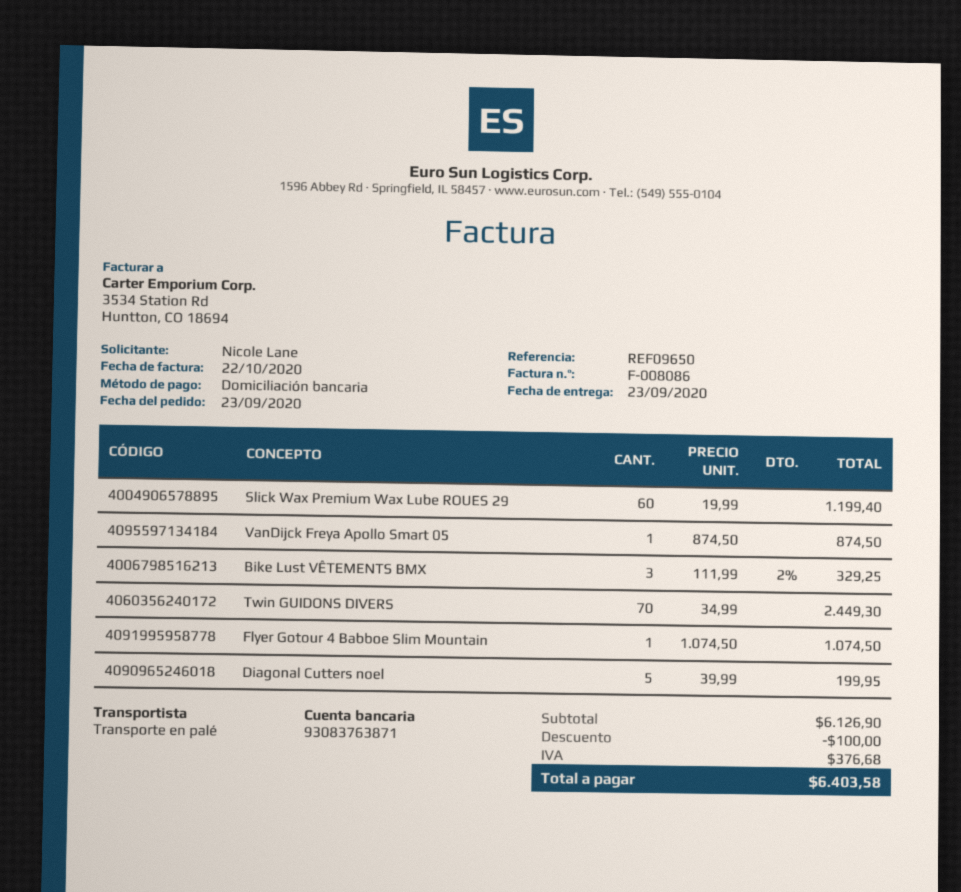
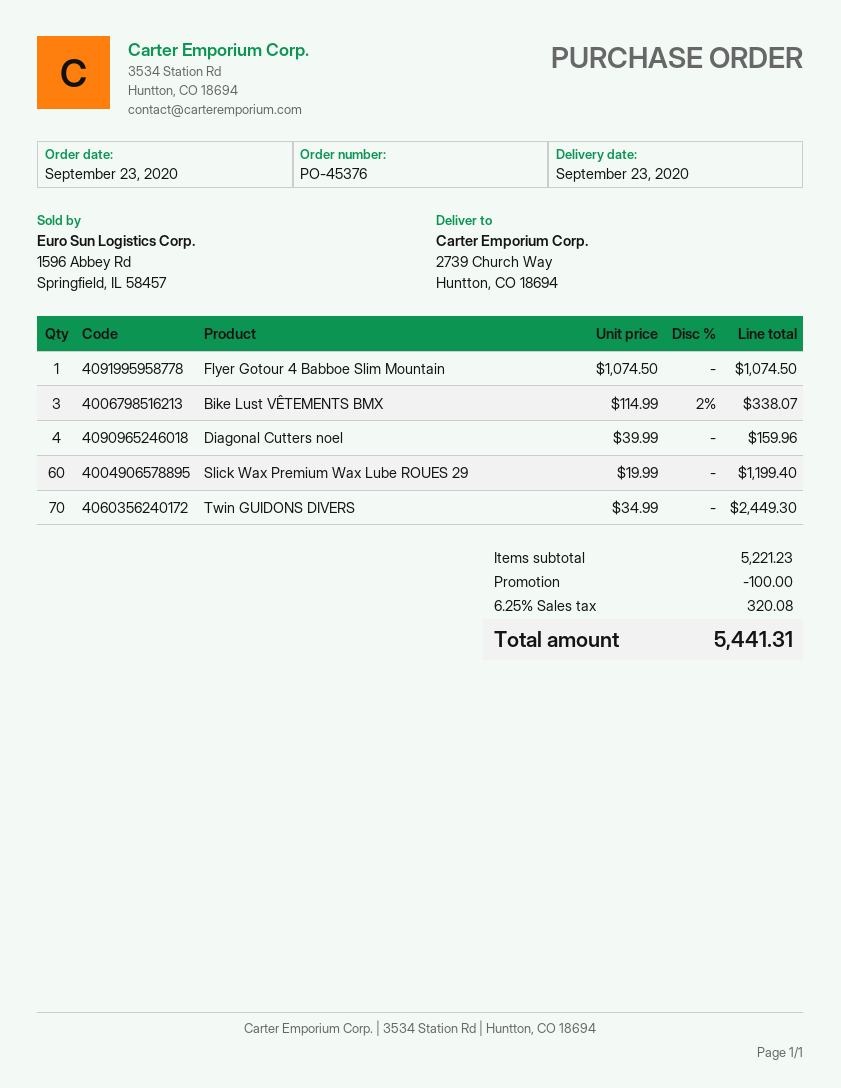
VanDijck Freya Apollo Smart 05: 1 x 874.50 = 874.50 -> none
Bike Lust VÊTEMENTS BMX: 3 x 111.99 - 2% = 329.25 -> 3 x 114.99 - 2% = 338.07
Diagonal Cutters noel: 5 x 39.99 = 199.95 -> 4 x 39.99 = 159.96
subtotal: 6126.90 -> 5221.23
tax: 376.68 -> 320.08
total: 6403.58 -> 5441.31

